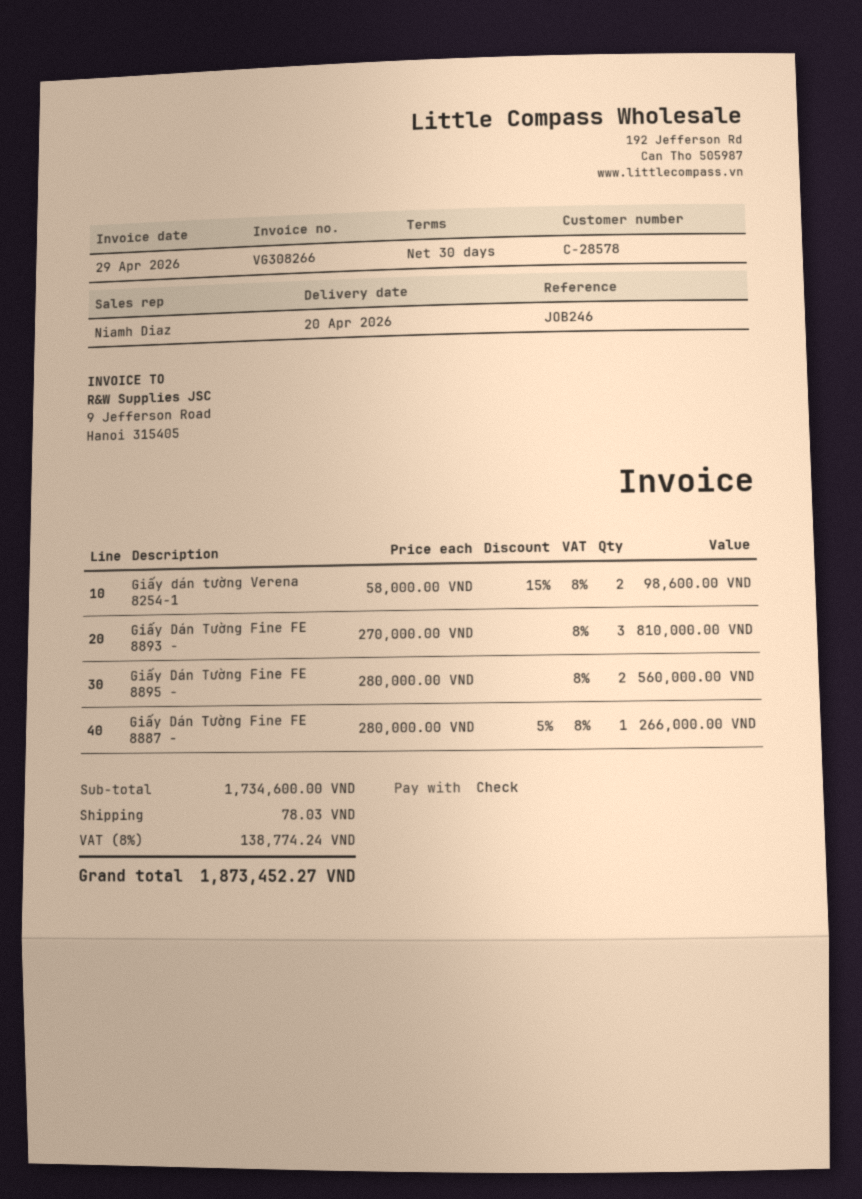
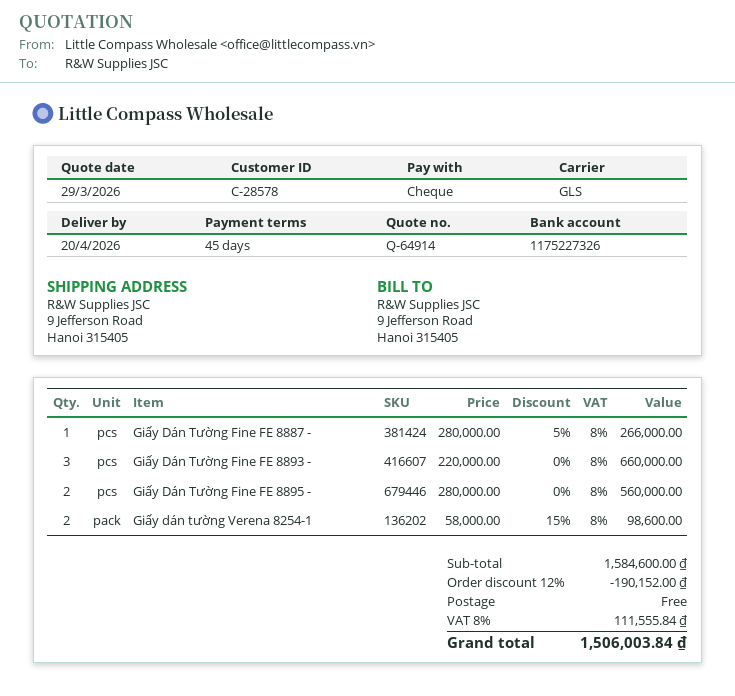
payment terms: 30 days -> 45 days
Giấy Dán Tường Fine FE 8893 -: 3 x 270000.00 = 810000.00 -> 3 x 220000.00 = 660000.00
subtotal: 1734600.00 -> 1584600.00
discount: none -> 12% = 190152.00
shipping: 78.03 -> 0.00
tax: 8% = 138774.24 -> 8% = 111555.84
total: 1873452.27 -> 1506003.84

